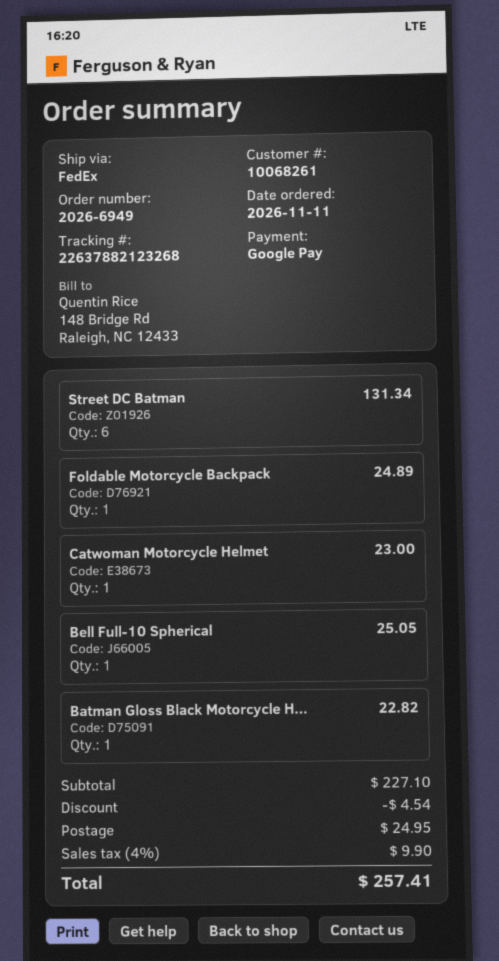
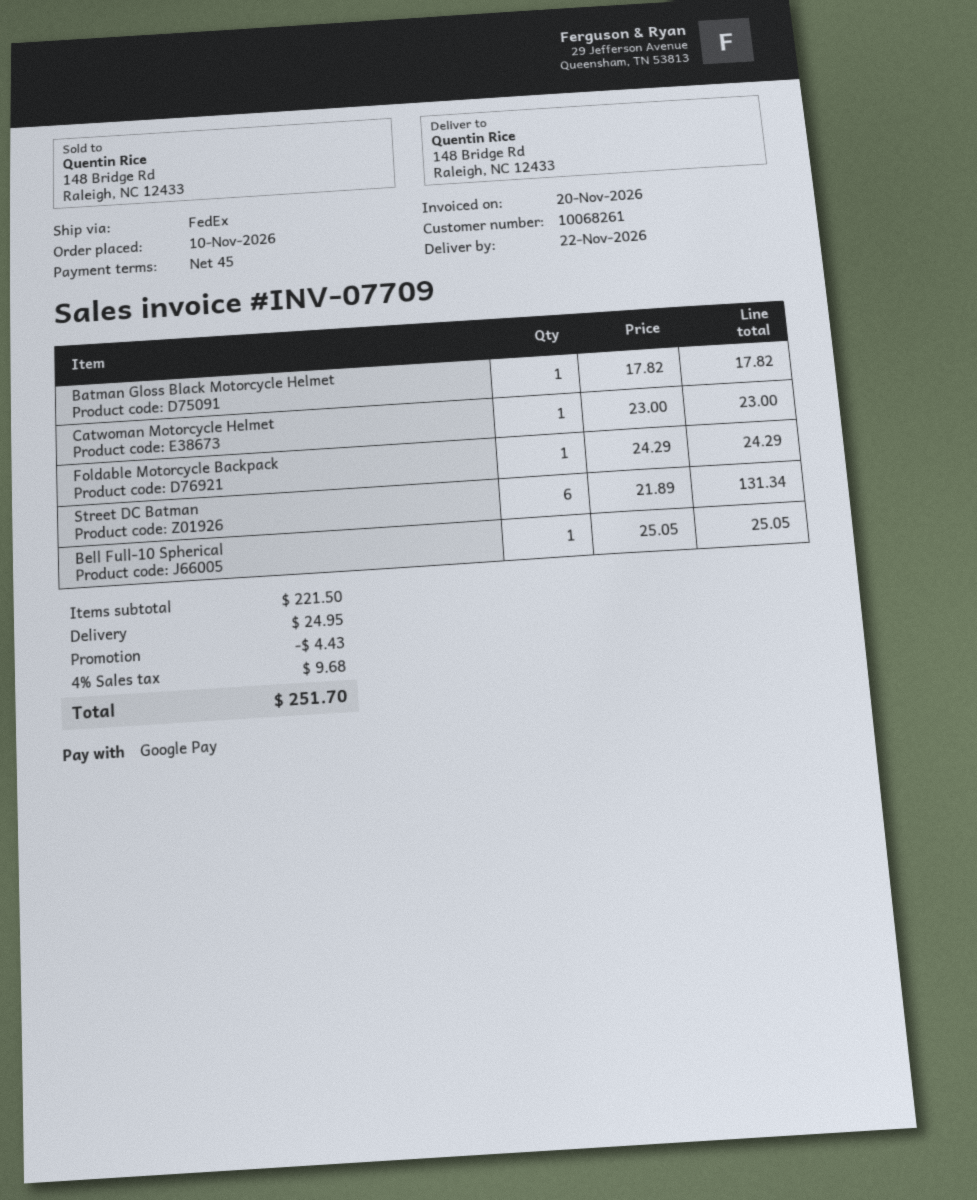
order date: 2026-11-11 -> 2026-11-10
Foldable Motorcycle Backpack: 1 for 24.89 -> 1 for 24.29
Batman Gloss Black Motorcycle H...: 1 for 22.82 -> 1 for 17.82
subtotal: 227.10 -> 221.50
discount: 4.54 -> 4.43
tax: 4% = 9.90 -> 4% = 9.68
total: 257.41 -> 251.70

